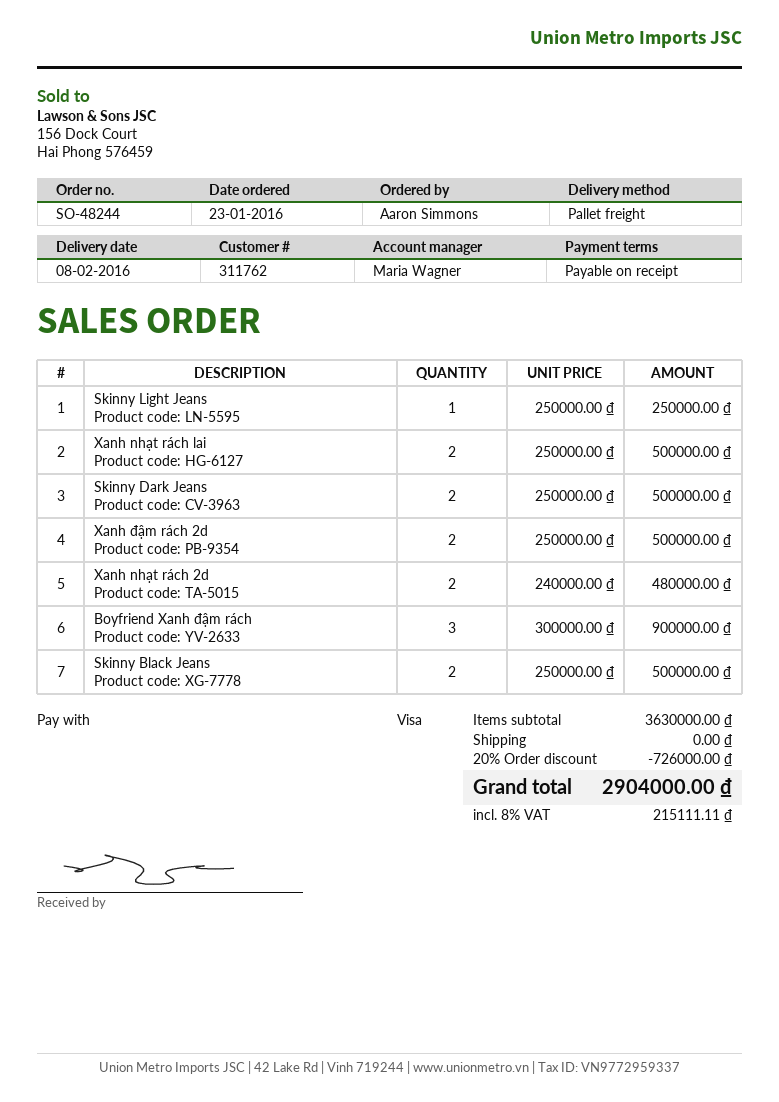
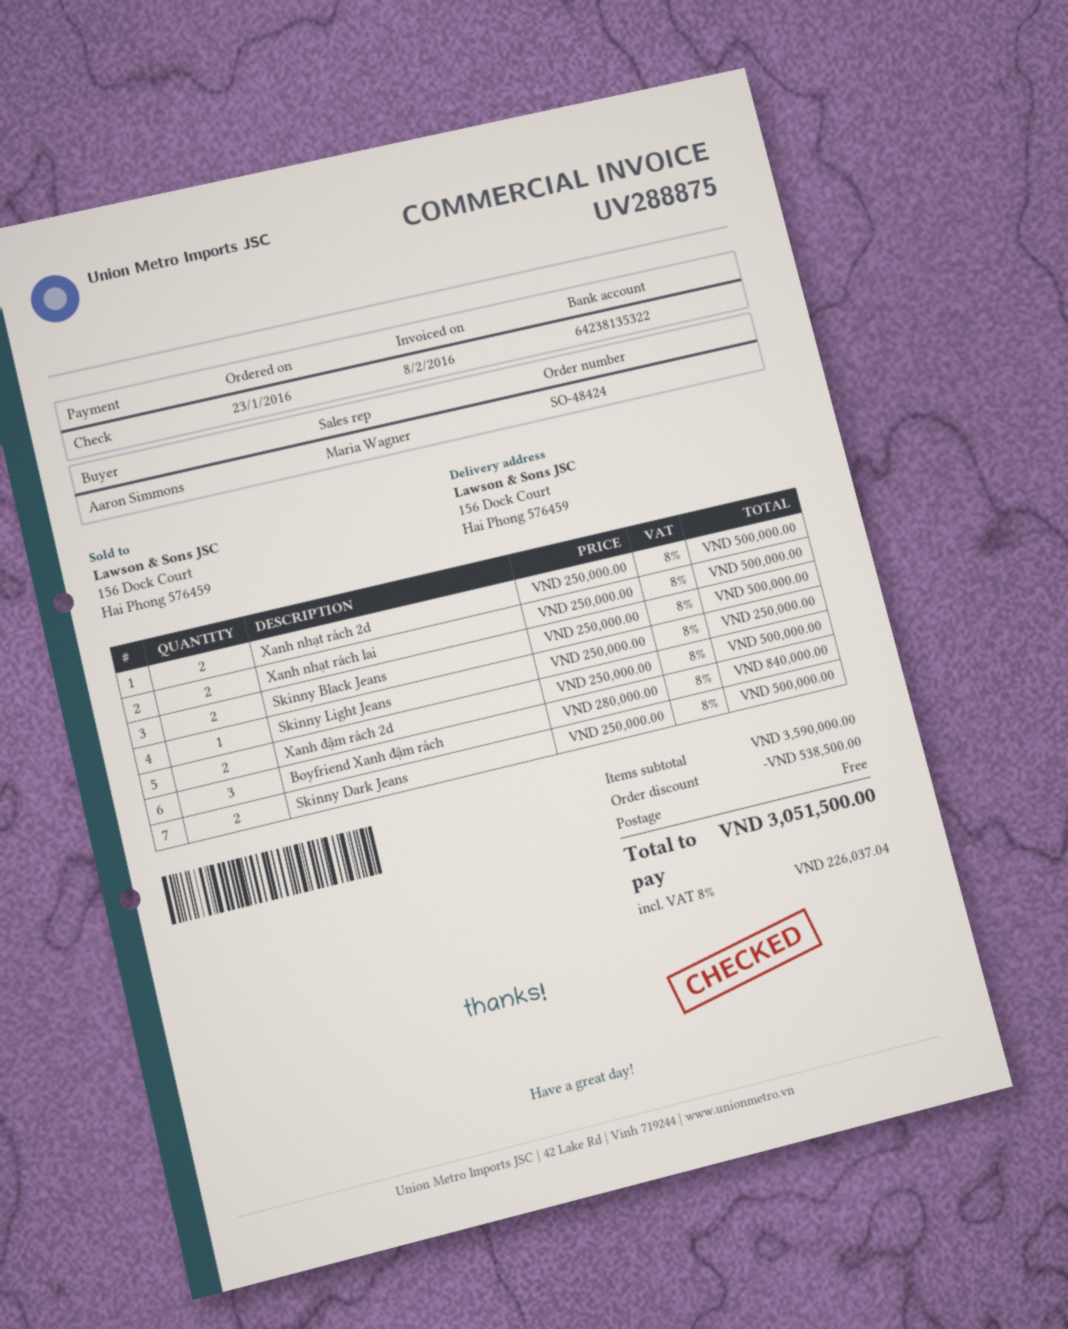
order number: SO-48244 -> SO-48424
payment method: Visa -> cheque
Xanh nhạt rách 2d: 2 x 240000.00 = 480000.00 -> 2 x 250000.00 = 500000.00
Boyfriend Xanh đậm rách: 3 x 300000.00 = 900000.00 -> 3 x 280000.00 = 840000.00
subtotal: 3630000.00 -> 3590000.00
discount: 726000.00 -> 538500.00
tax: 8% = 215111.11 -> 8% = 226037.04
total: 2904000.00 -> 3051500.00

